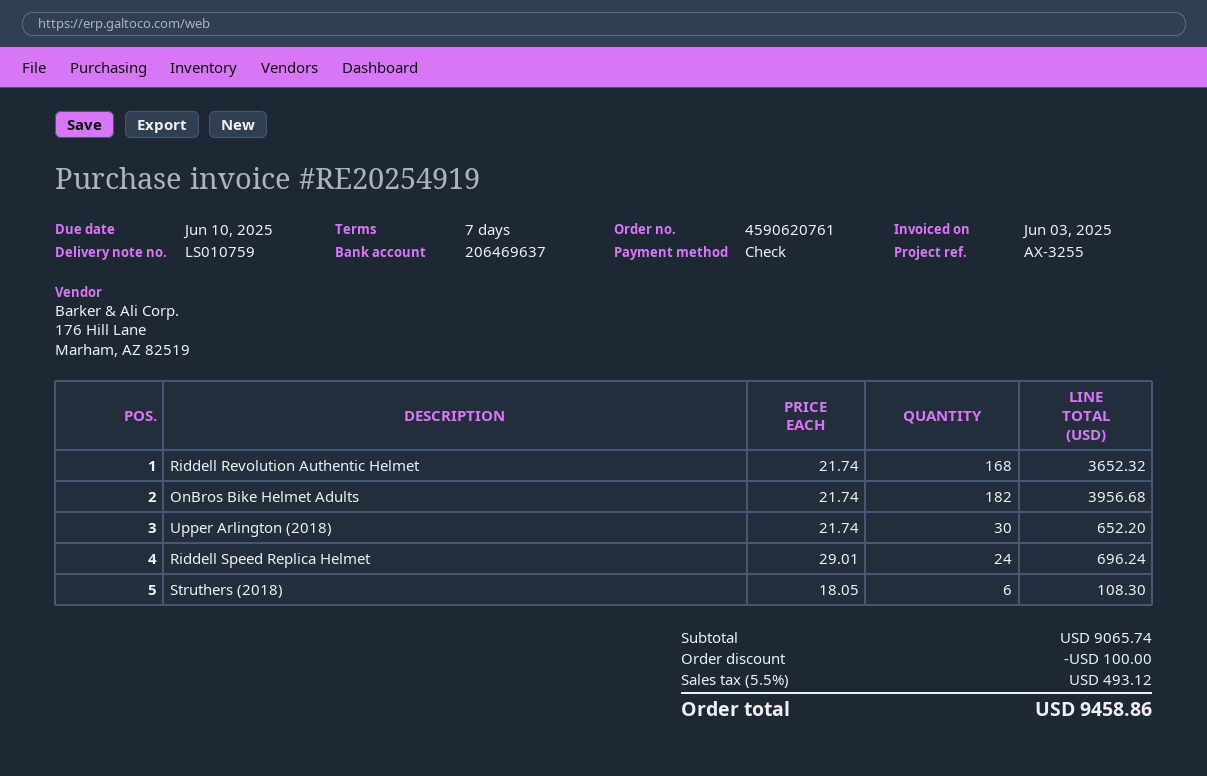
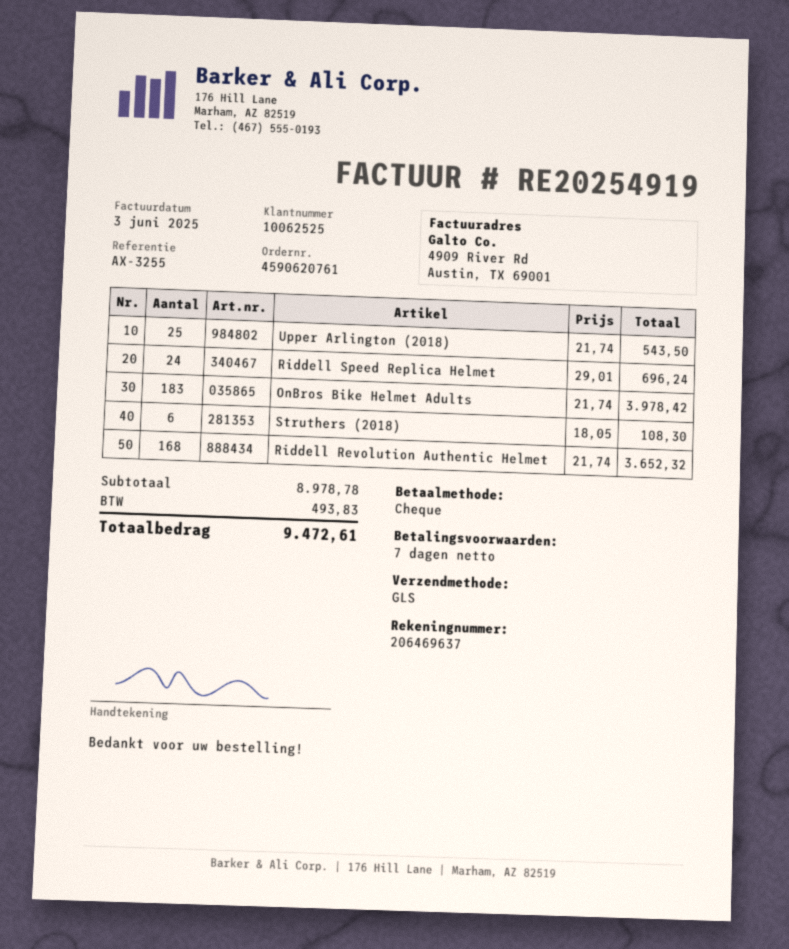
OnBros Bike Helmet Adults: 182 x 21.74 = 3956.68 -> 183 x 21.74 = 3978.42
Upper Arlington (2018): 30 x 21.74 = 652.20 -> 25 x 21.74 = 543.50
subtotal: 9065.74 -> 8978.78
discount: 100.00 -> none
tax: 493.12 -> 493.83
total: 9458.86 -> 9472.61

